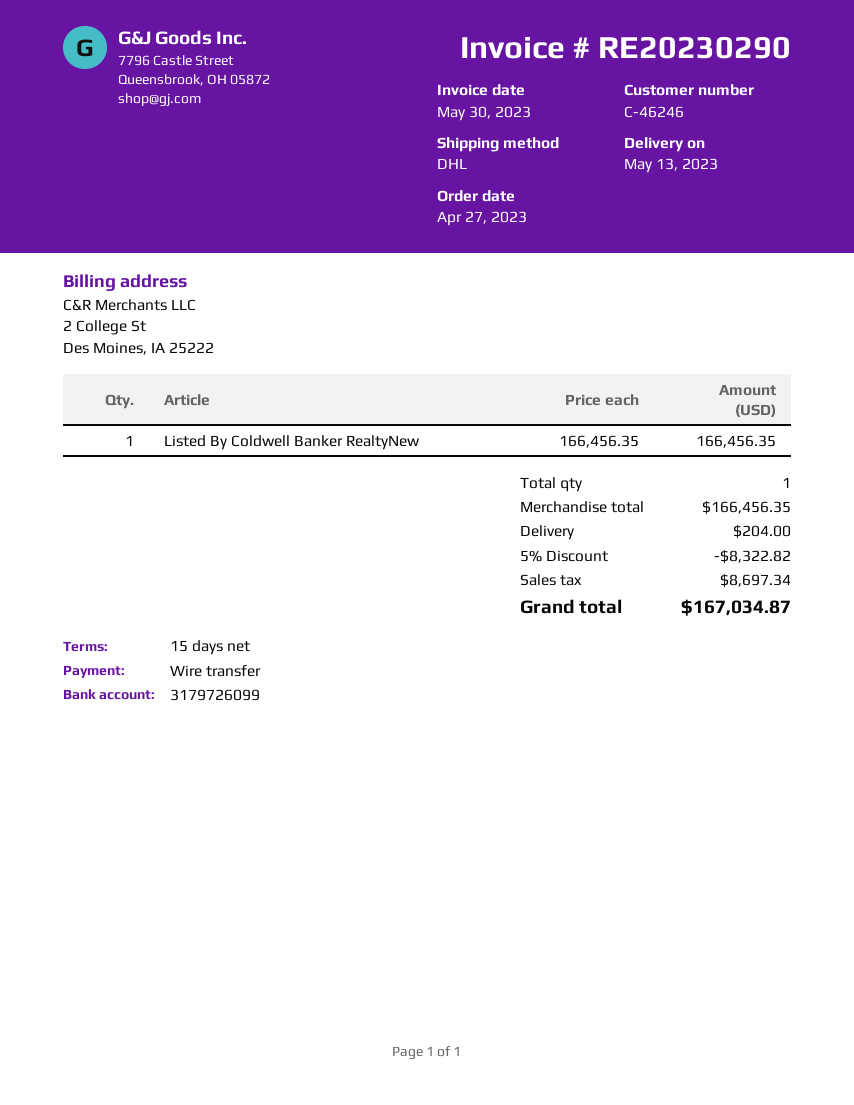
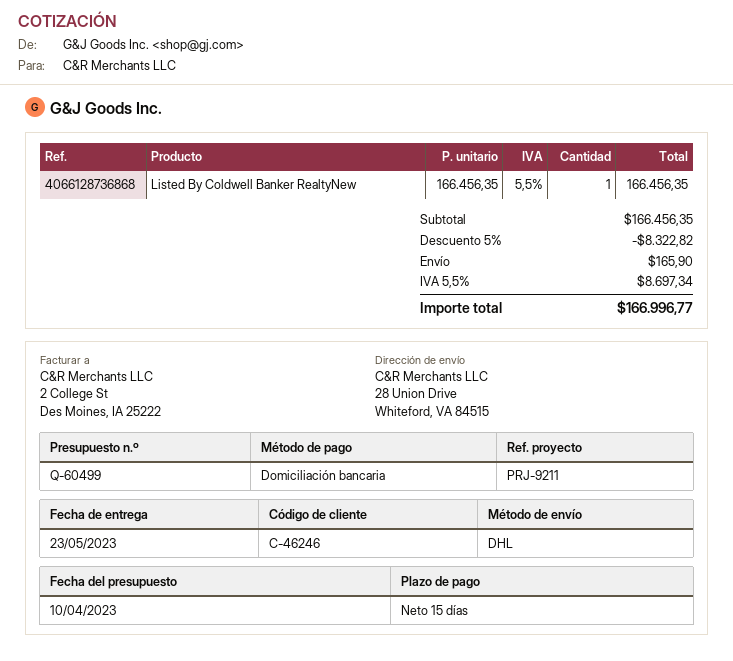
delivery date: 2023-05-13 -> 2023-05-23
payment method: bank transfer -> direct debit
shipping: 204.00 -> 165.90
total: 167034.87 -> 166996.77

